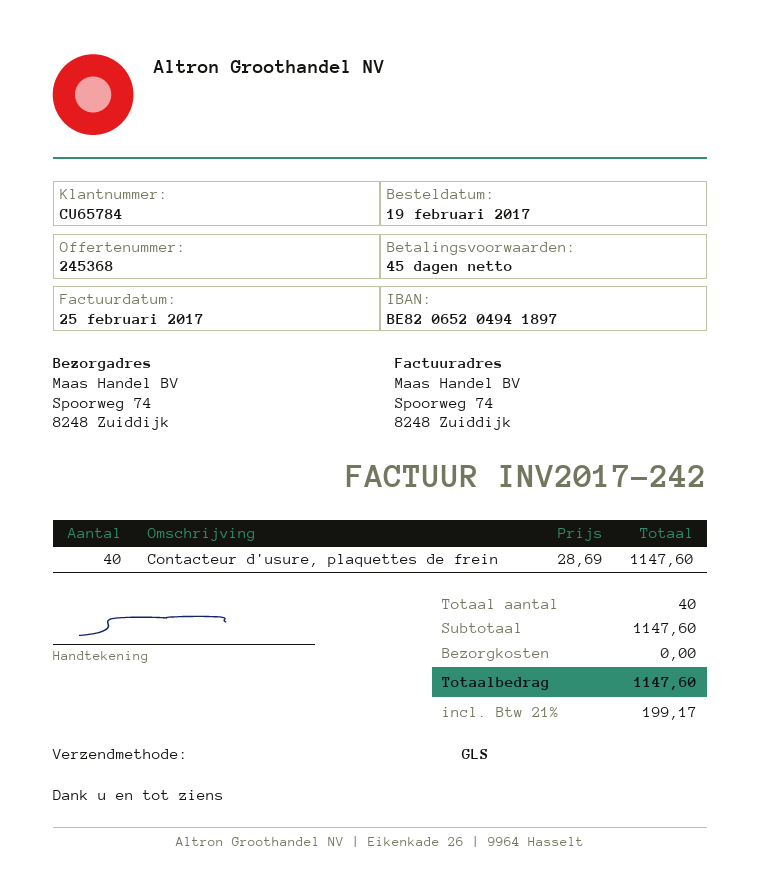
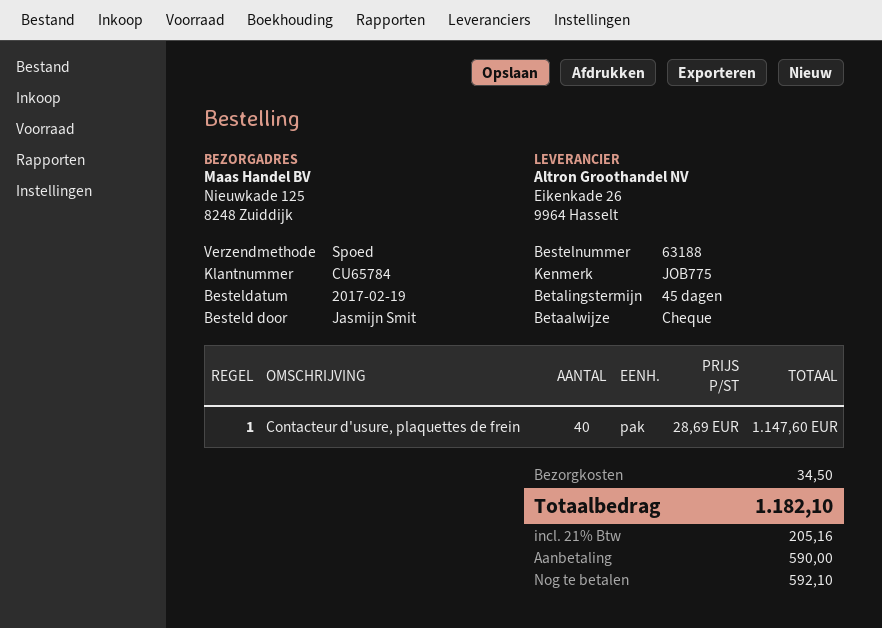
shipping method: GLS -> express
ship to: Spoorweg 74, 8248 Zuiddijk -> Nieuwkade 125, 8248 Zuiddijk
shipping: 0.00 -> 34.50
tax: 21% = 199.17 -> 21% = 205.16
total: 1147.60 -> 1182.10

